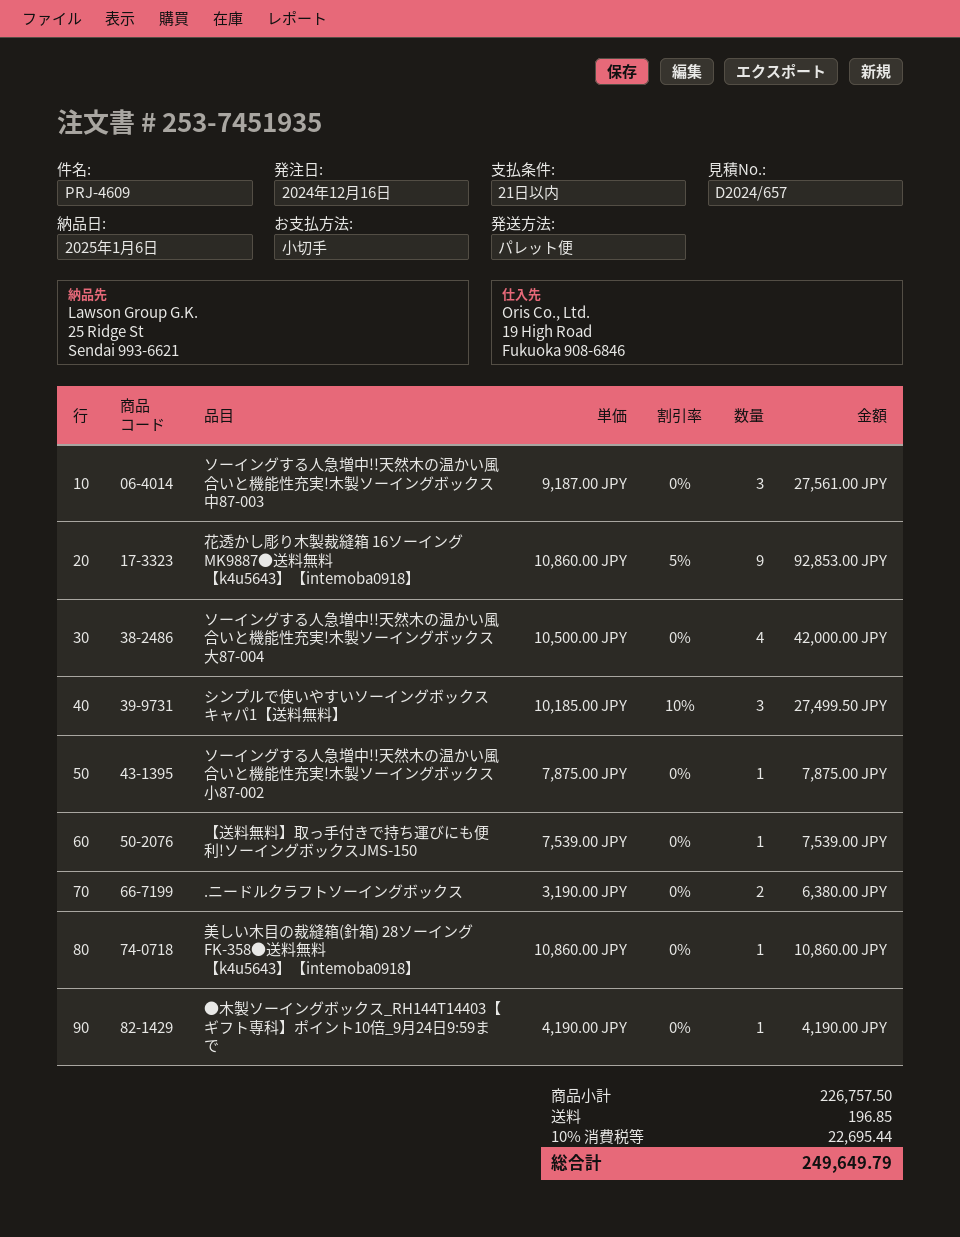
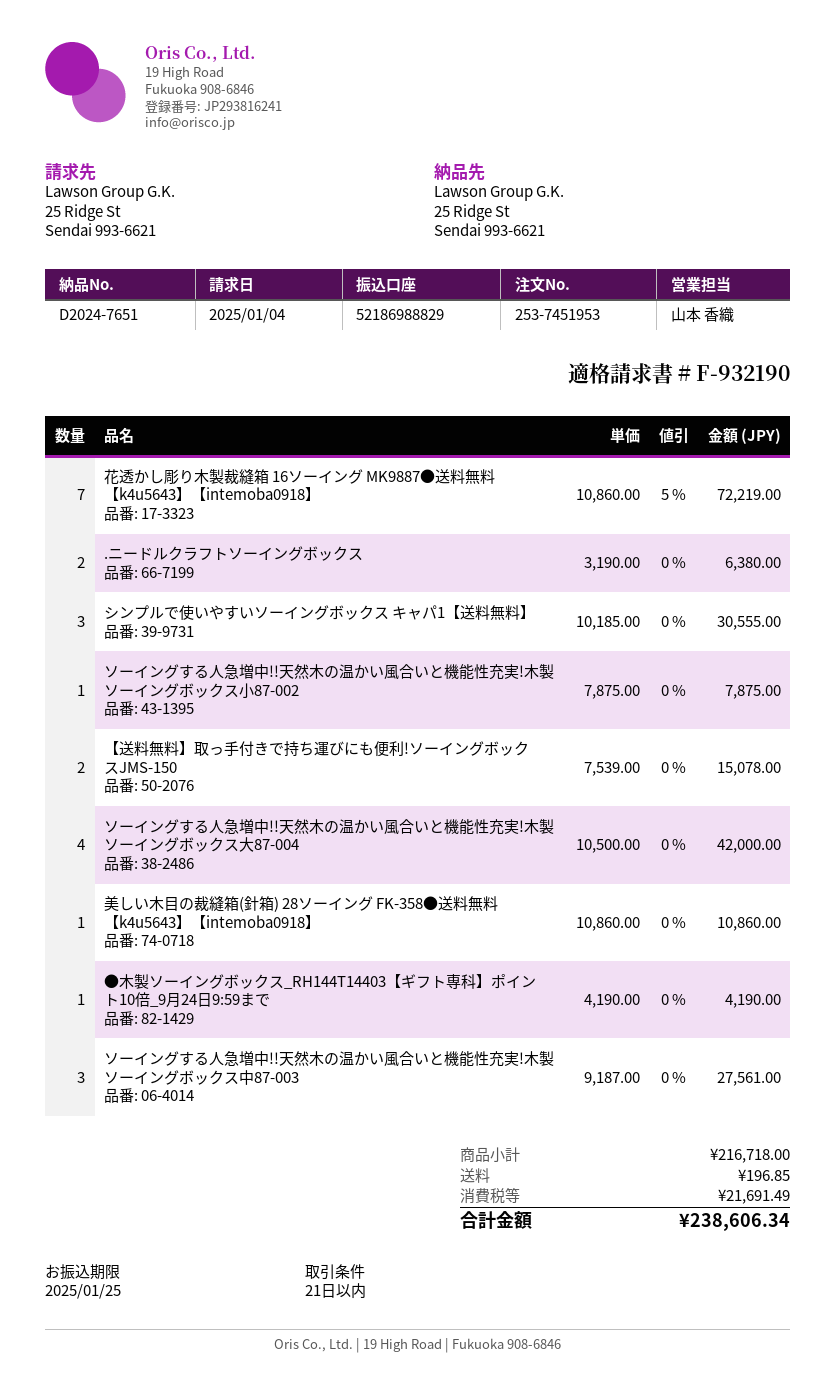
order number: 253-7451935 -> 253-7451953
花透かし彫り木製裁縫箱 16ソーイング MK9887●送料無料 【k4u5643】【intemoba0918】: 9 x 10860.00 - 5% = 92853.00 -> 7 x 10860.00 - 5% = 72219.00
シンプルで使いやすいソーイングボックス キャパ1【送料無料】: 3 x 10185.00 - 10% = 27499.50 -> 3 x 10185.00 = 30555.00
【送料無料】取っ手付きで持ち運びにも便利!ソーイングボックスJMS-150: 1 x 7539.00 = 7539.00 -> 2 x 7539.00 = 15078.00
subtotal: 226757.50 -> 216718.00
tax: 22695.44 -> 21691.49
total: 249649.79 -> 238606.34

